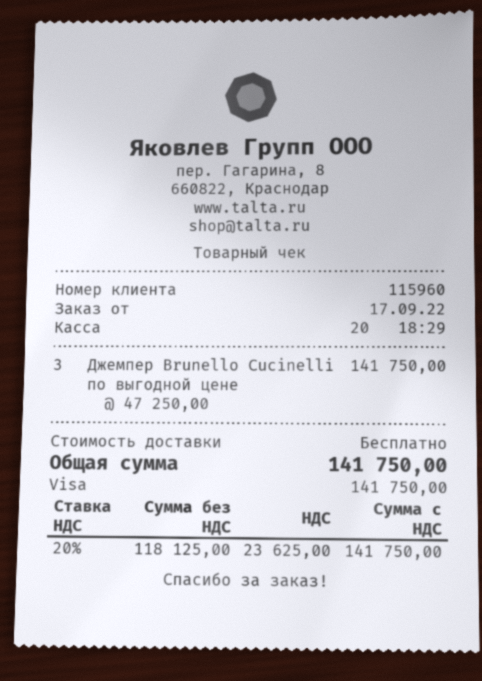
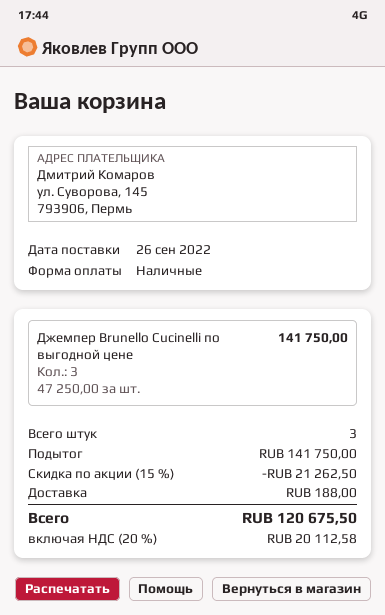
payment method: Visa -> cash
discount: none -> 15% = 21262.50
shipping: 0.00 -> 188.00
tax: 20% = 23625.00 -> 20% = 20112.58
total: 141750.00 -> 120675.50

